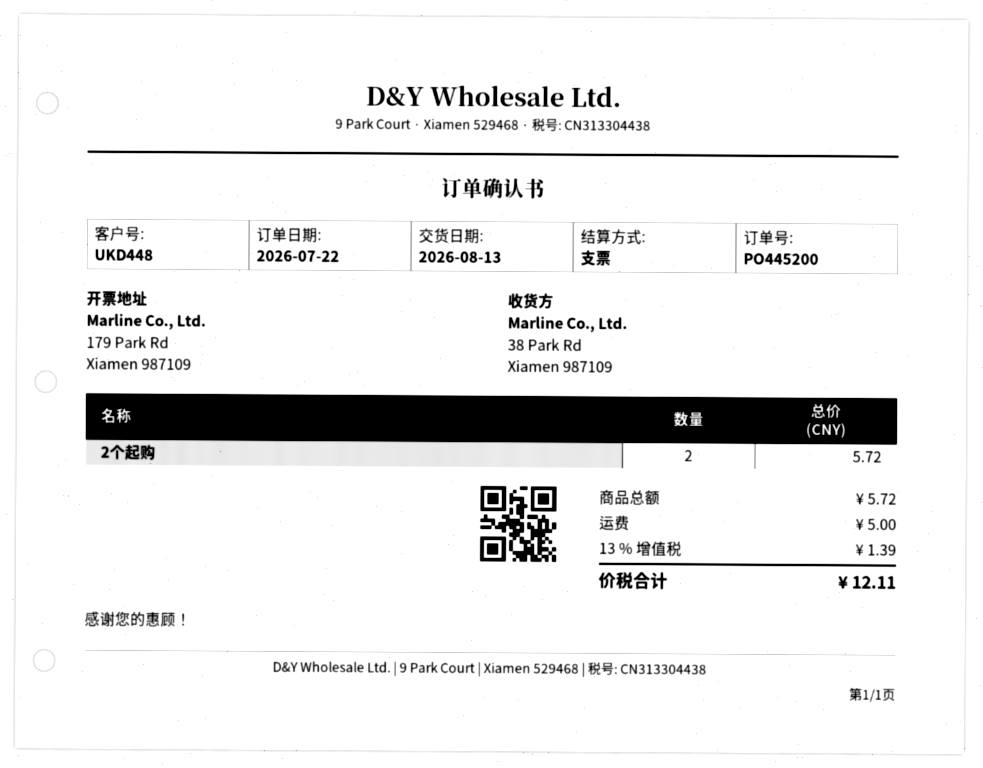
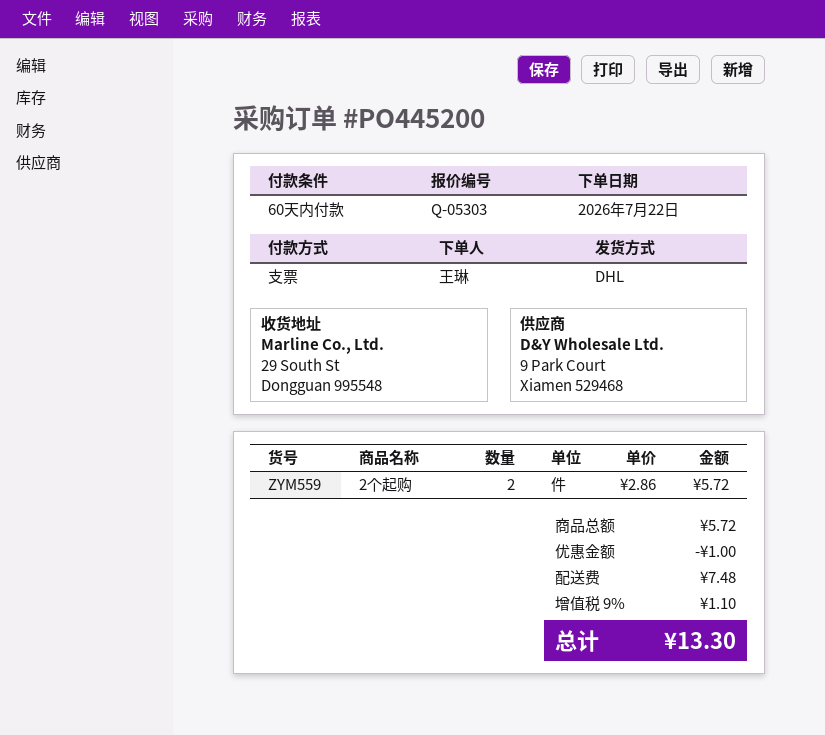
ship to: 38 Park Rd, Xiamen 987109 -> 29 South St, Dongguan 995548
discount: none -> 1.00
shipping: 5.00 -> 7.48
tax: 13% = 1.39 -> 9% = 1.10
total: 12.11 -> 13.30

